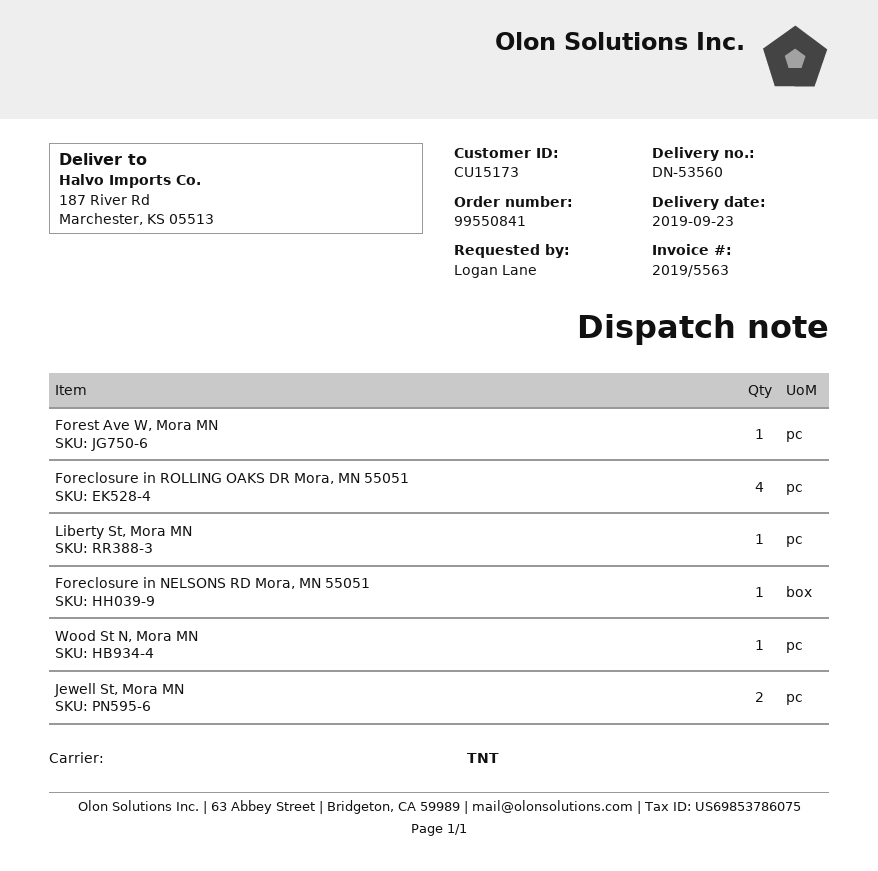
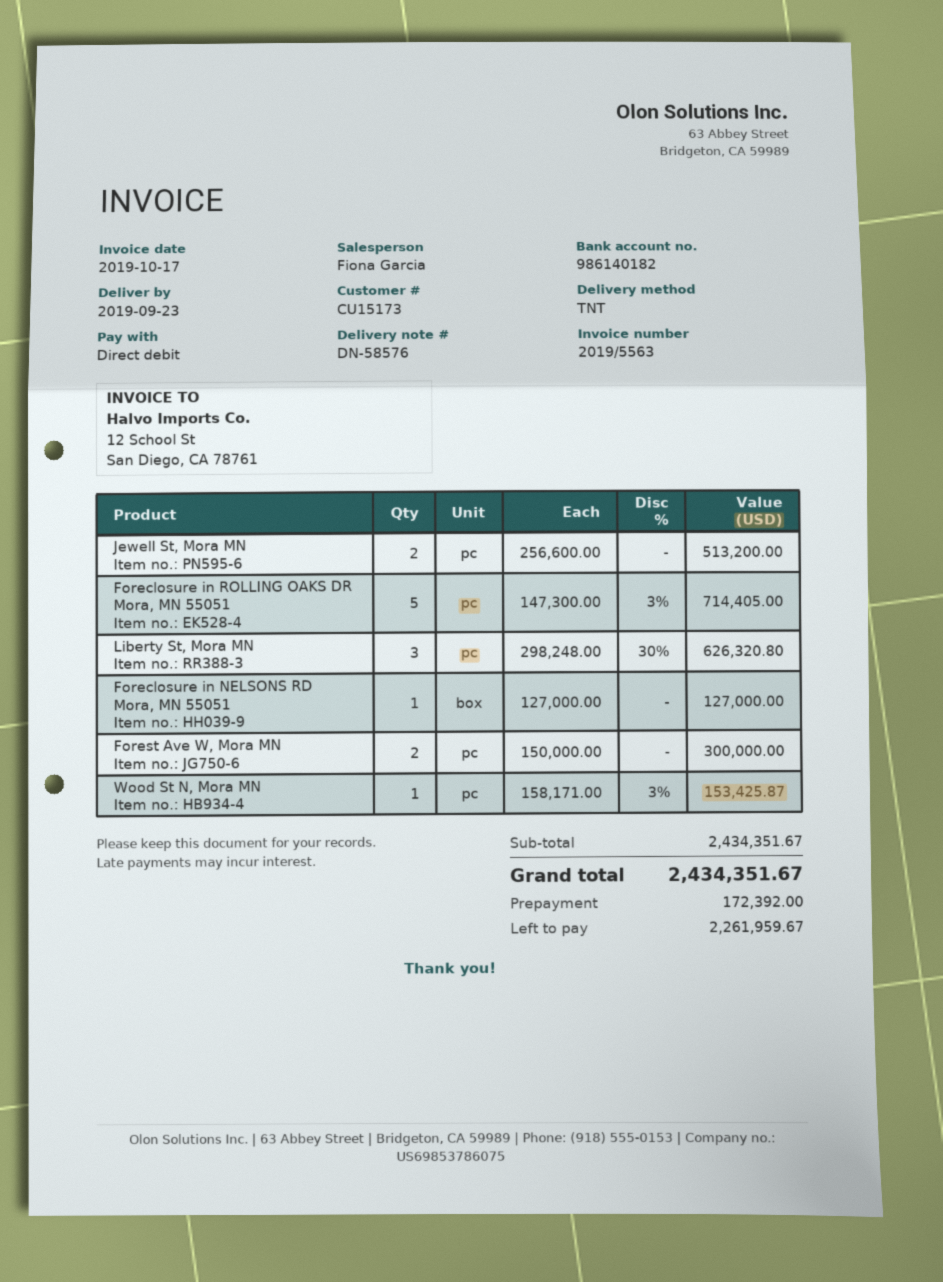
delivery note number: DN-53560 -> DN-58576
Forest Ave W, Mora MN: 1 -> 2
Foreclosure in ROLLING OAKS DR Mora, MN 55051: 4 -> 5
Liberty St, Mora MN: 1 -> 3

